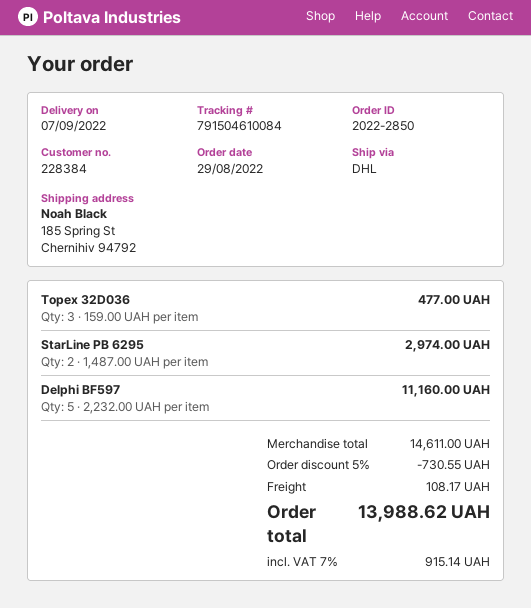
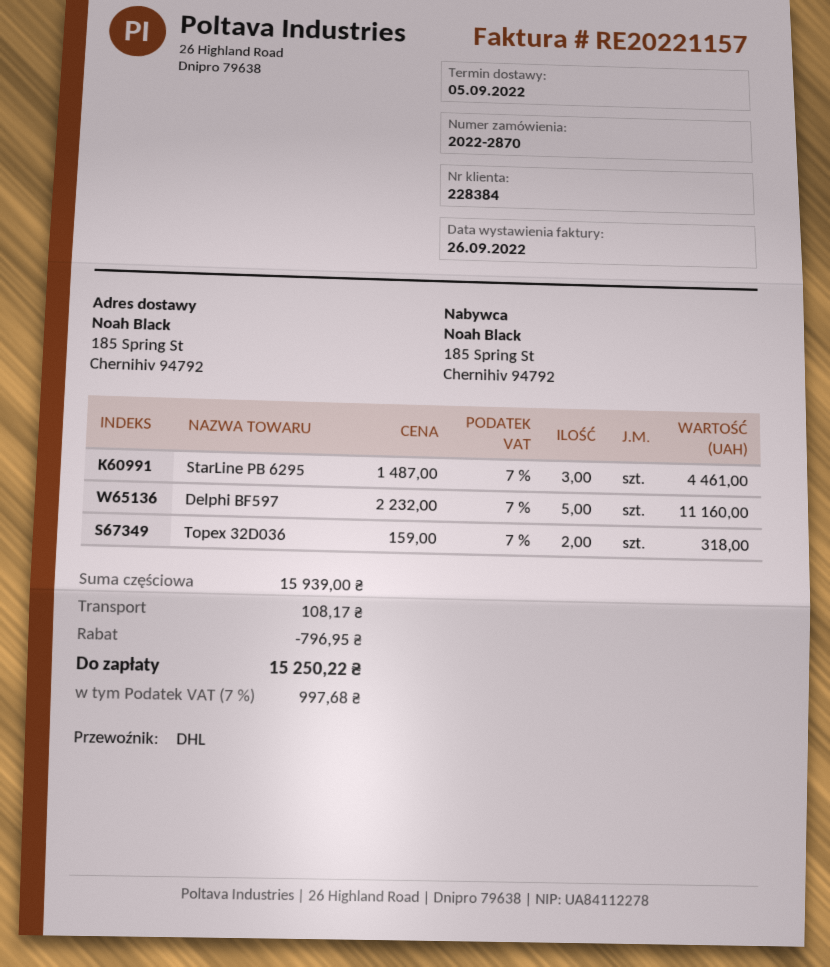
order number: 2022-2850 -> 2022-2870
delivery date: 2022-09-07 -> 2022-09-05
Topex 32D036: 3 x 159.00 = 477.00 -> 2 x 159.00 = 318.00
StarLine PB 6295: 2 x 1487.00 = 2974.00 -> 3 x 1487.00 = 4461.00
subtotal: 14611.00 -> 15939.00
discount: 730.55 -> 796.95
tax: 7% = 915.14 -> 7% = 997.68
total: 13988.62 -> 15250.22

